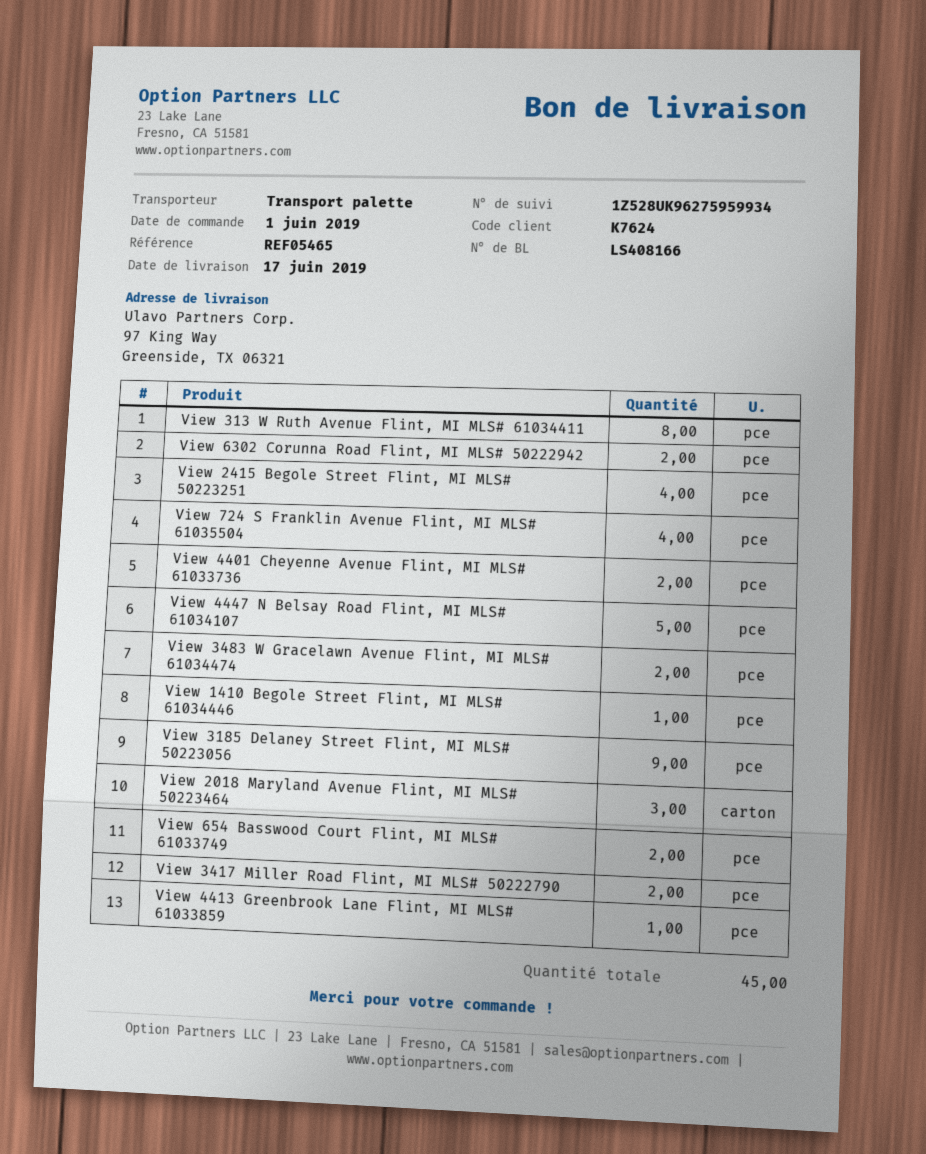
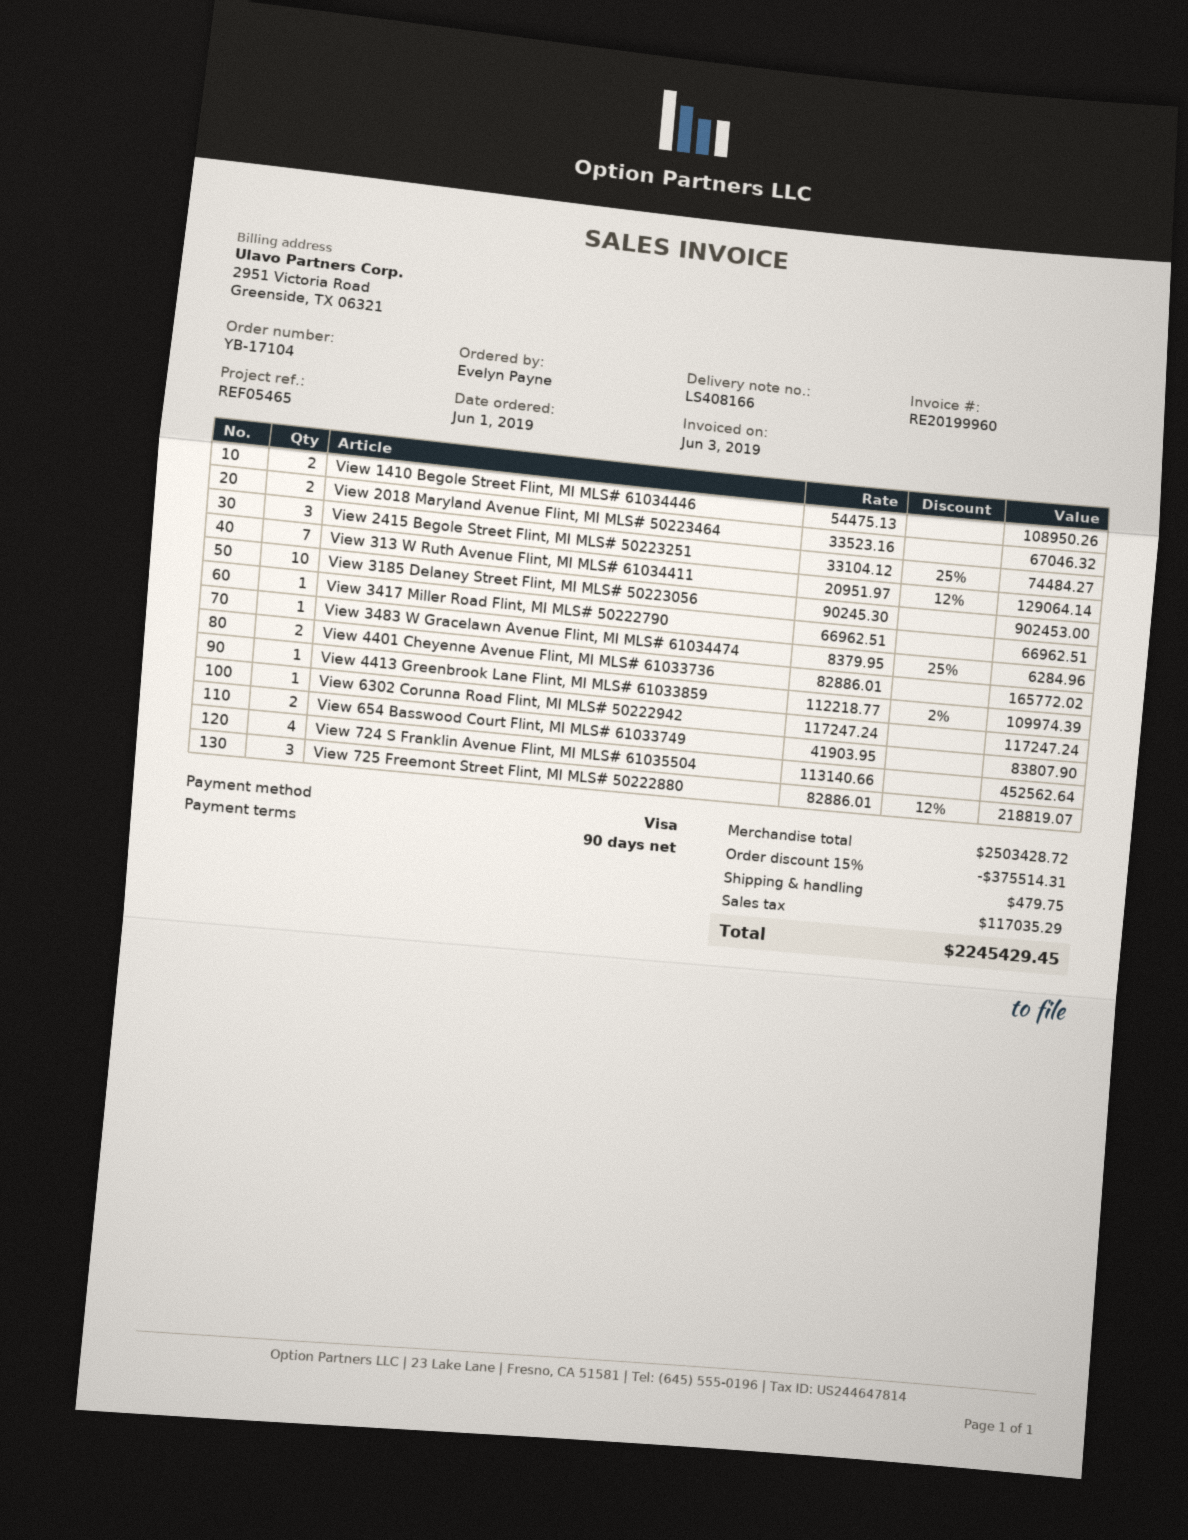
View 313 W Ruth Avenue Flint, MI MLS# 61034411: 8 -> 7
View 6302 Corunna Road Flint, MI MLS# 50222942: 2 -> 1
View 2415 Begole Street Flint, MI MLS# 50223251: 4 -> 3
View 4447 N Belsay Road Flint, MI MLS# 61034107: 5 -> none
View 3483 W Gracelawn Avenue Flint, MI MLS# 61034474: 2 -> 1
View 1410 Begole Street Flint, MI MLS# 61034446: 1 -> 2
View 3185 Delaney Street Flint, MI MLS# 50223056: 9 -> 10
View 2018 Maryland Avenue Flint, MI MLS# 50223464: 3 -> 2
View 3417 Miller Road Flint, MI MLS# 50222790: 2 -> 1
View 725 Freemont Street Flint, MI MLS# 50222880: none -> 3

